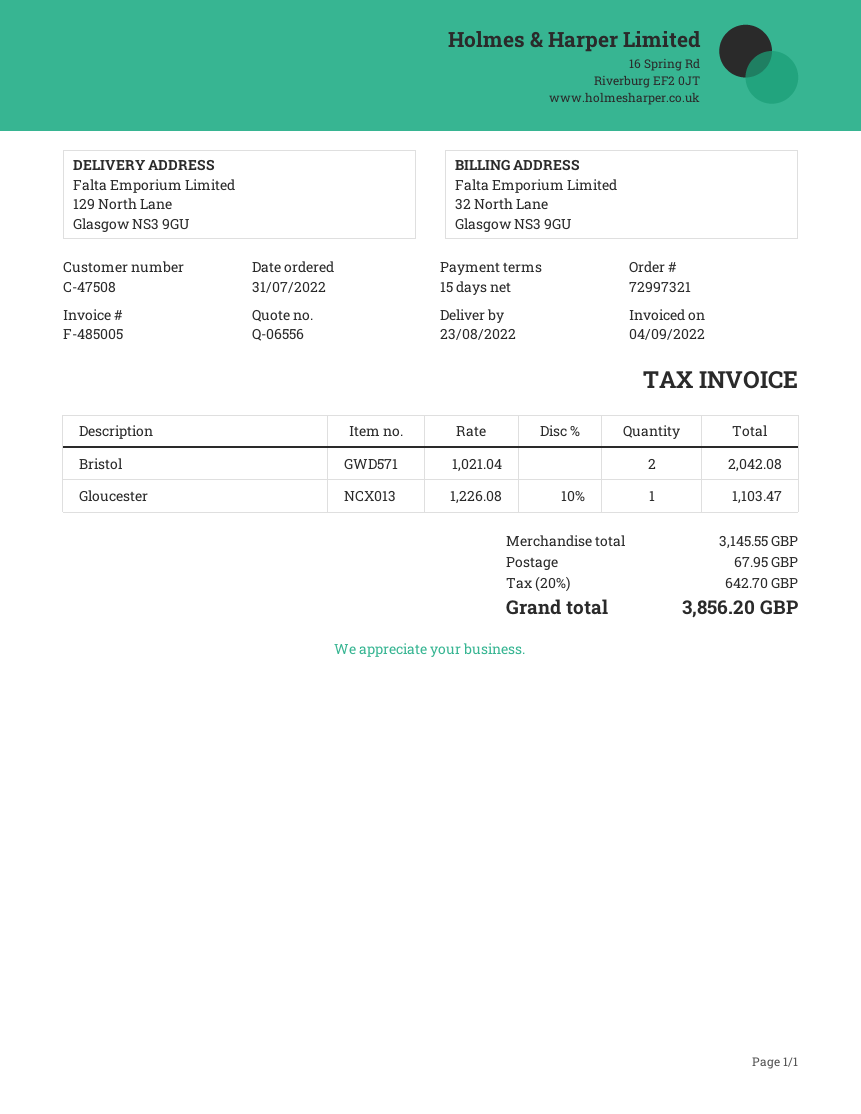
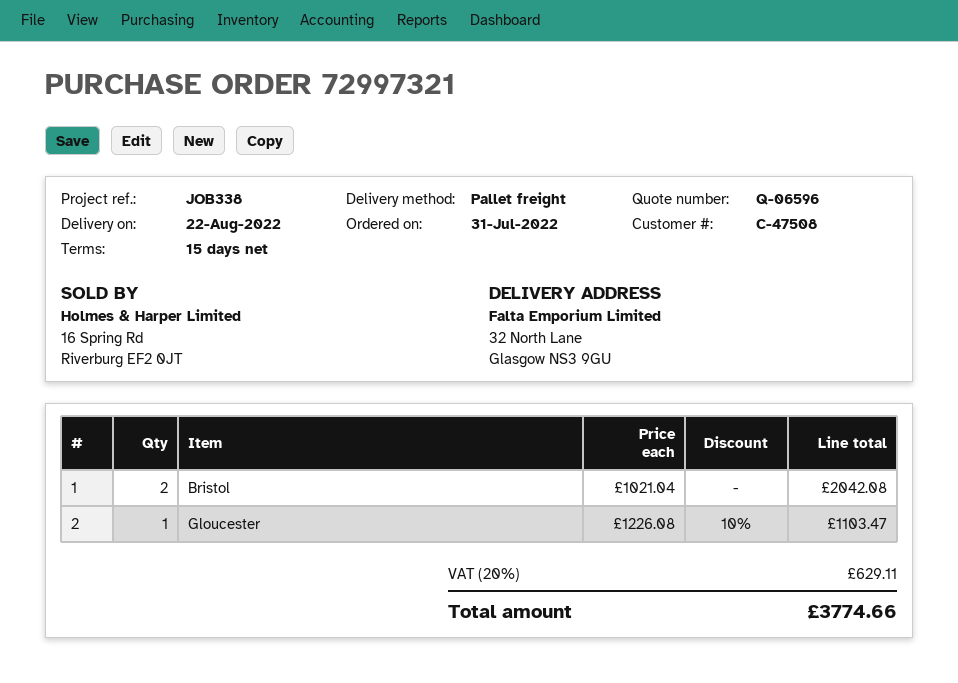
quote number: Q-06556 -> Q-06596
delivery date: 2022-08-23 -> 2022-08-22
ship to: 129 North Lane, Glasgow NS3 9GU -> 32 North Lane, Glasgow NS3 9GU
shipping: 67.95 -> none
tax: 20% = 642.70 -> 20% = 629.11
total: 3856.20 -> 3774.66

